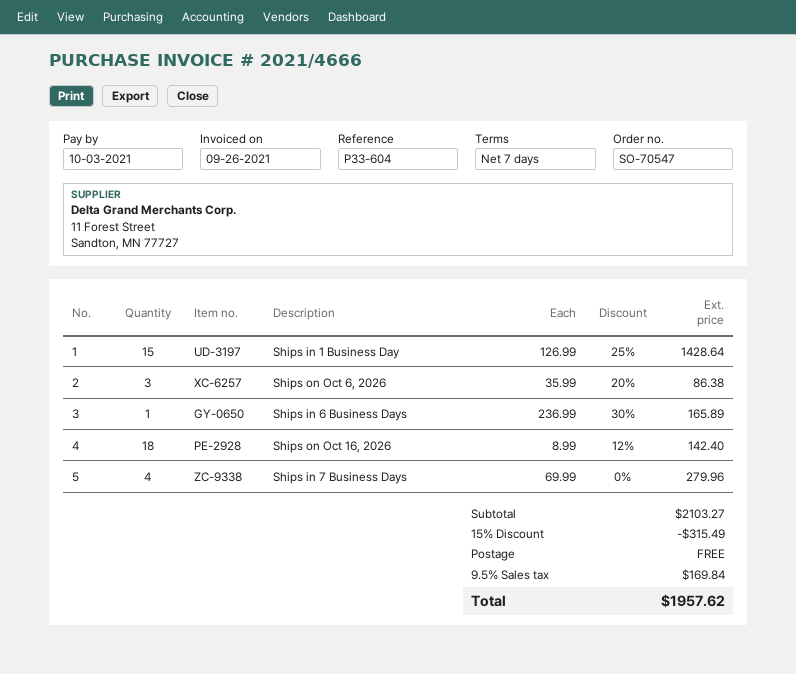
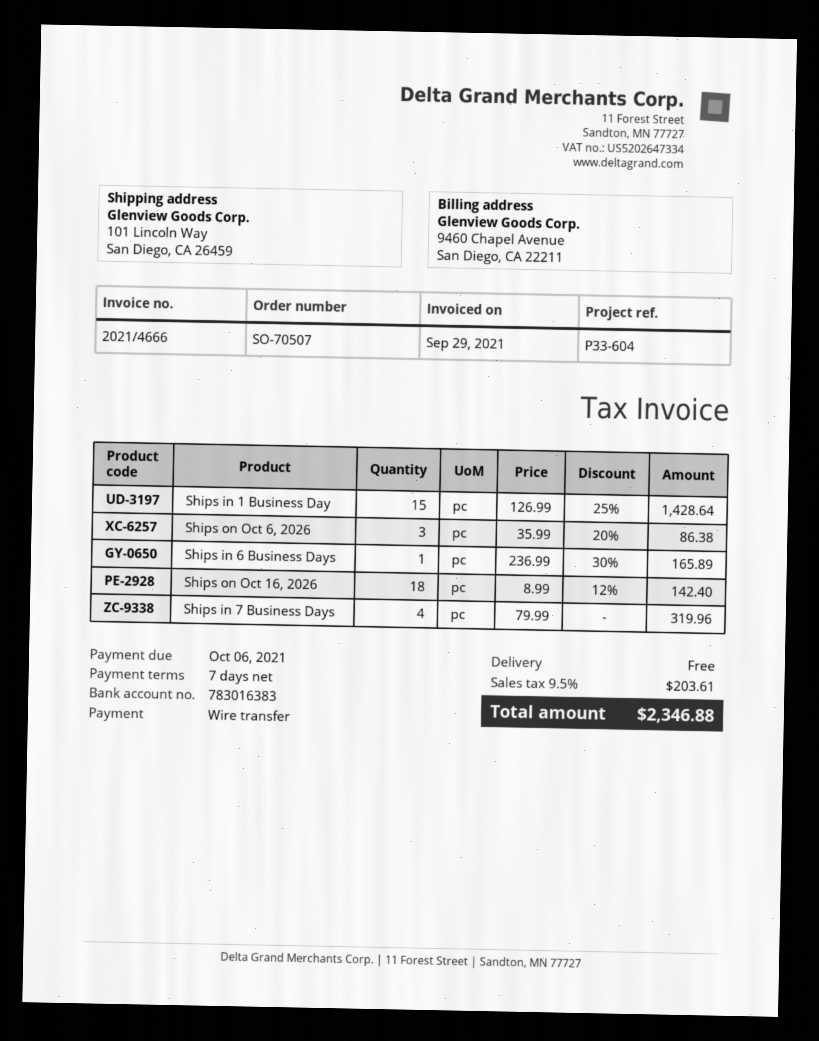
order number: SO-70547 -> SO-70507
invoice date: 2021-09-26 -> 2021-09-29
due date: 2021-10-03 -> 2021-10-06
Ships in 7 Business Days: 4 x 69.99 = 279.96 -> 4 x 79.99 = 319.96
discount: 15% = 315.49 -> none
tax: 9.5% = 169.84 -> 9.5% = 203.61
total: 1957.62 -> 2346.88

